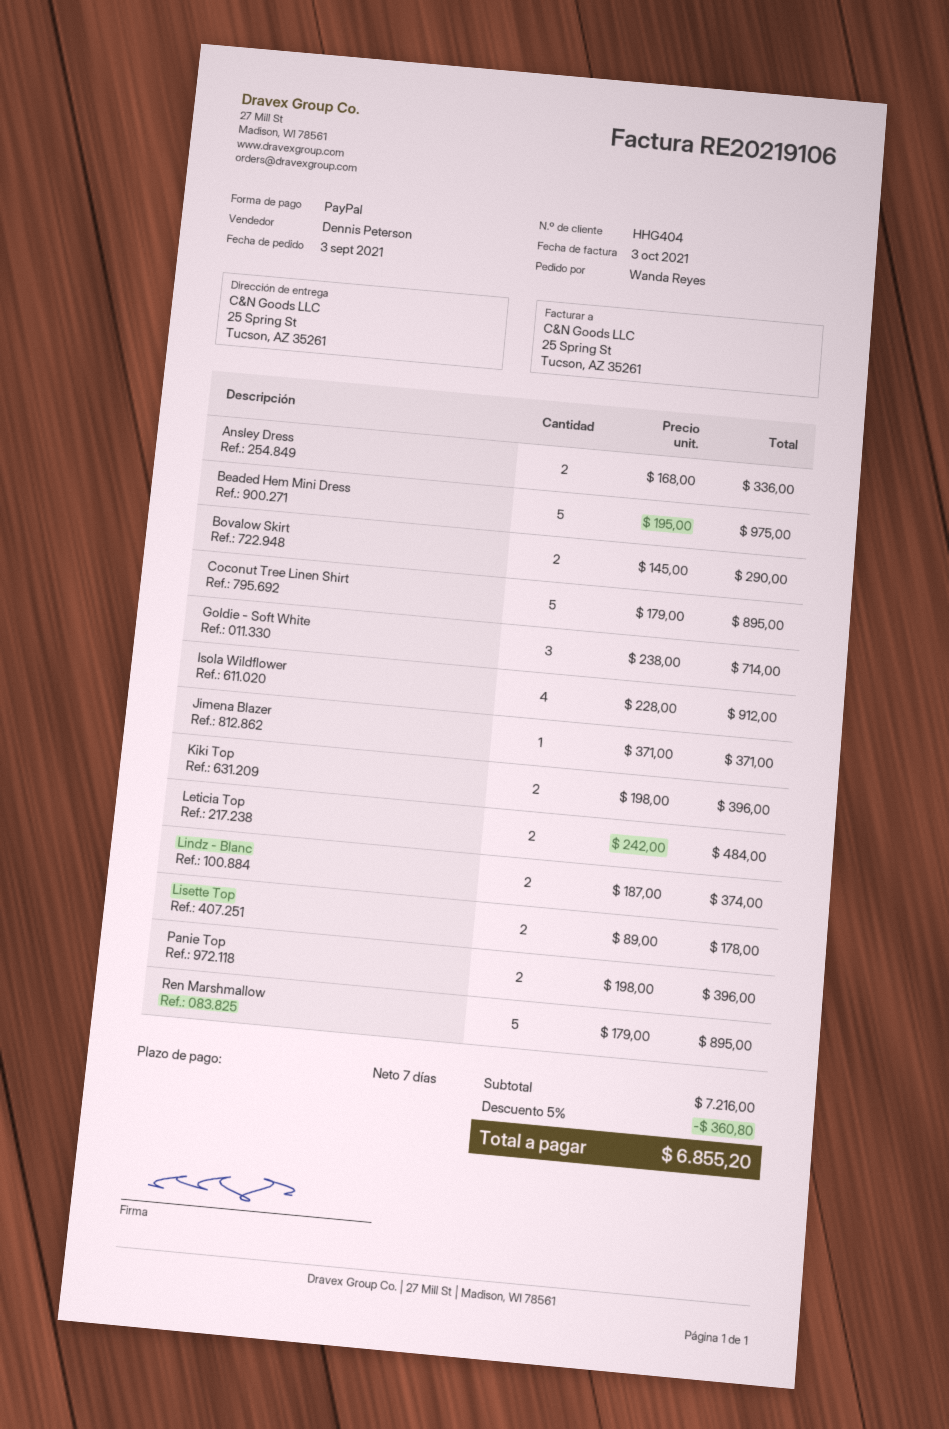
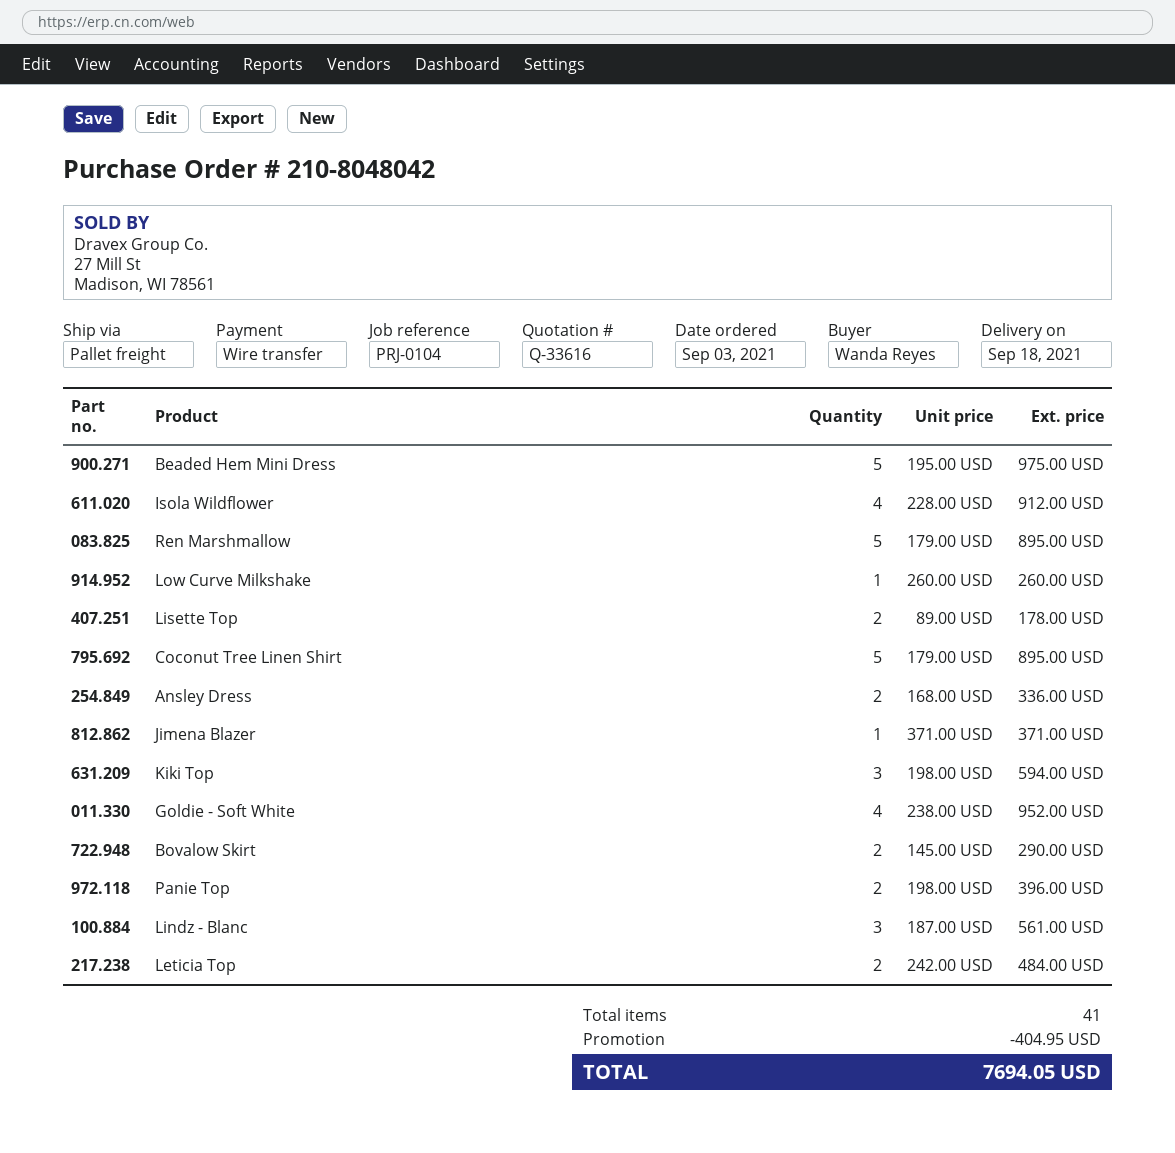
payment method: PayPal -> bank transfer
Goldie - Soft White: 3 x 238.00 = 714.00 -> 4 x 238.00 = 952.00
Kiki Top: 2 x 198.00 = 396.00 -> 3 x 198.00 = 594.00
Lindz - Blanc: 2 x 187.00 = 374.00 -> 3 x 187.00 = 561.00
Low Curve Milkshake: none -> 1 x 260.00 = 260.00
discount: 360.80 -> 404.95
total: 6855.20 -> 7694.05

